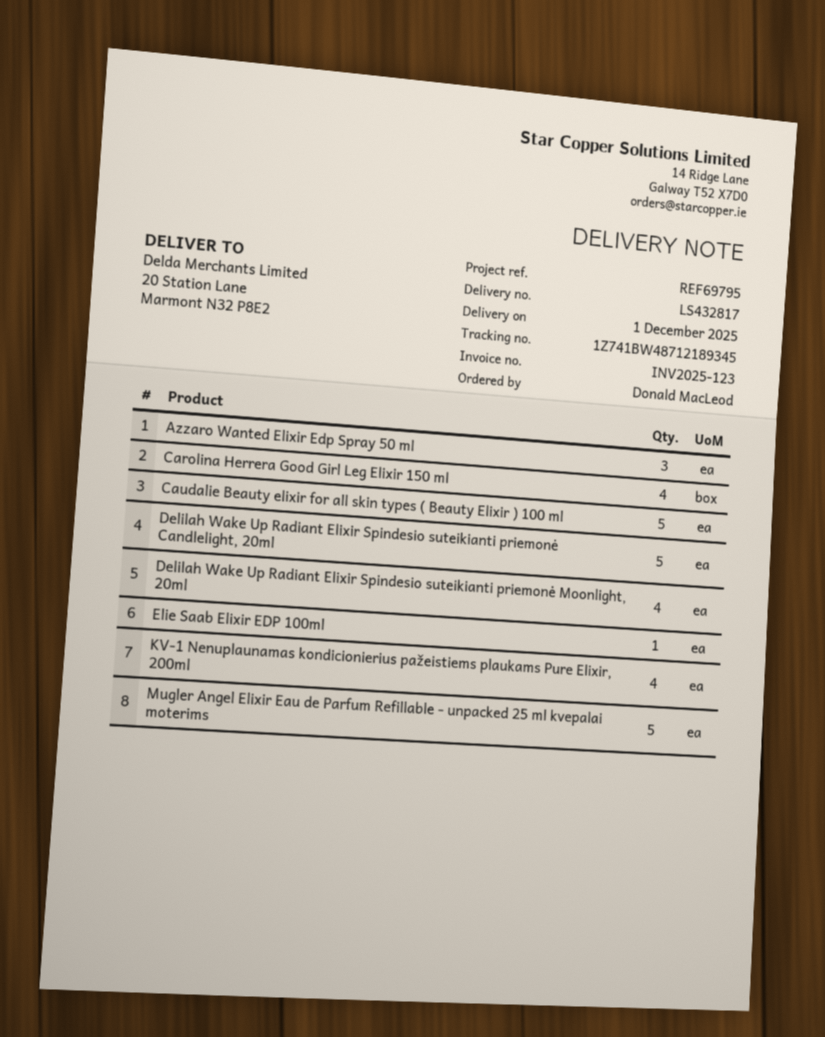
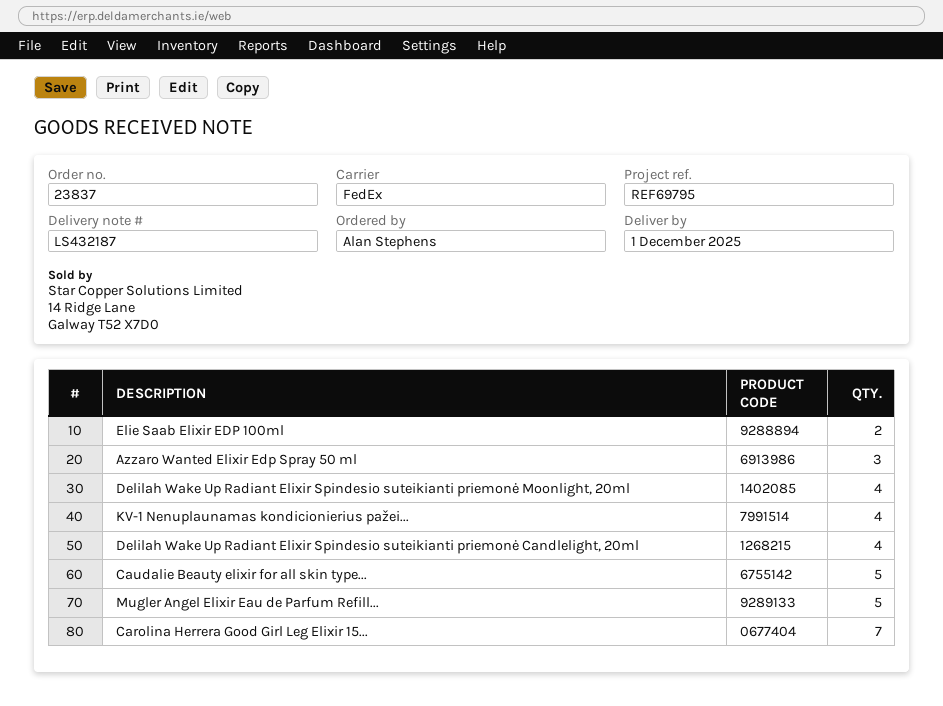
delivery note number: LS432817 -> LS432187
ordered by: Donald MacLeod -> Alan Stephens
Carolina Herrera Good Girl Leg Elixir 150 ml: 4 -> 7
Delilah Wake Up Radiant Elixir Spindesio suteikianti priemonė Candlelight, 20ml: 5 -> 4
Elie Saab Elixir EDP 100ml: 1 -> 2

